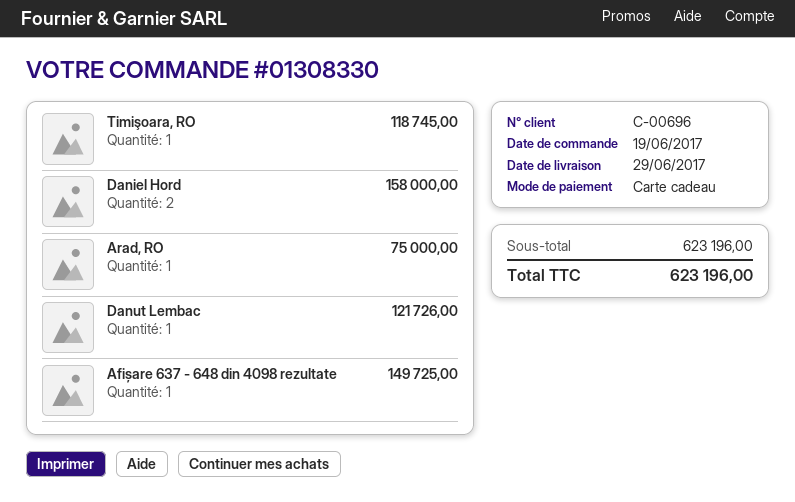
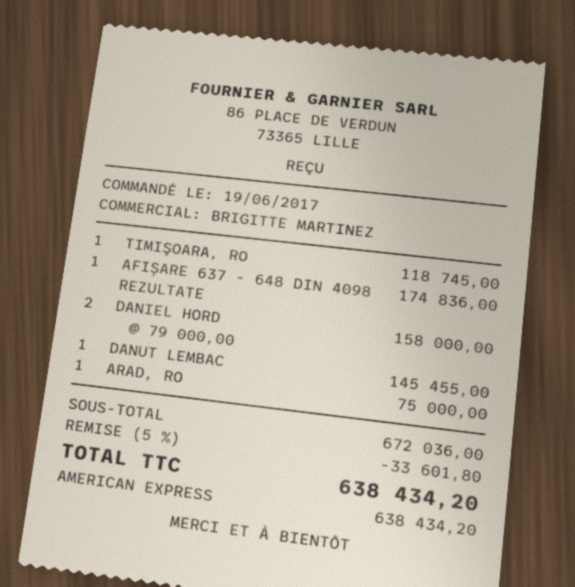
payment method: gift card -> American Express
Danut Lembac: 1 for 121726.00 -> 1 for 145455.00
Afișare 637 - 648 din 4098 rezultate: 1 for 149725.00 -> 1 for 174836.00
subtotal: 623196.00 -> 672036.00
discount: none -> 5% = 33601.80
total: 623196.00 -> 638434.20

